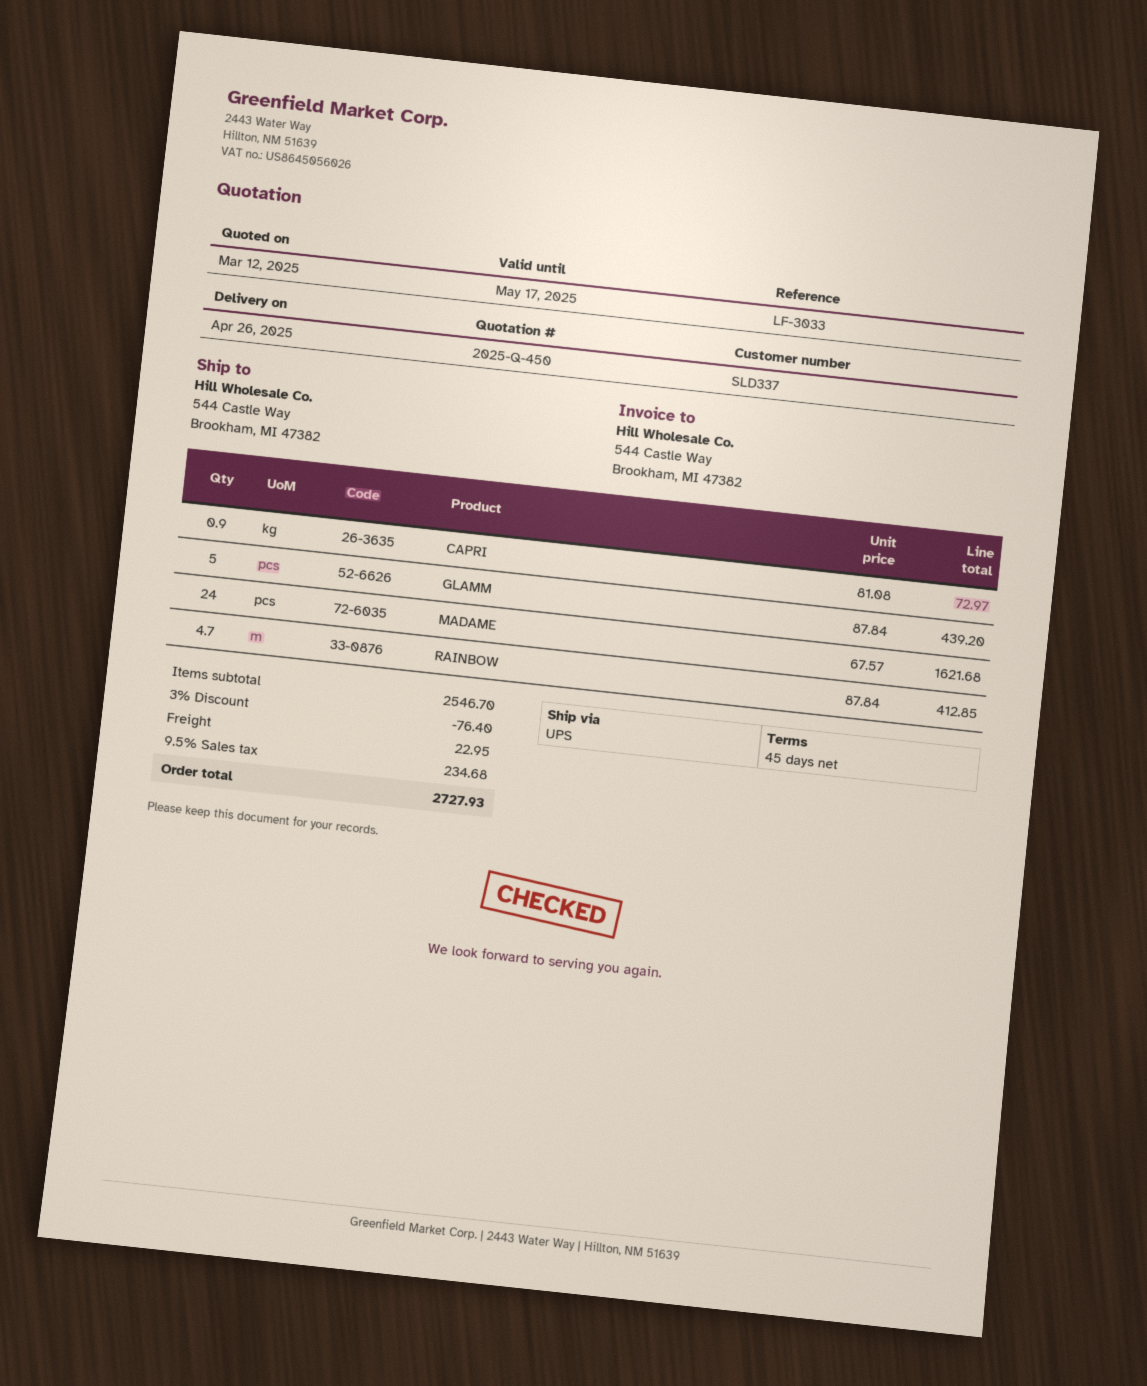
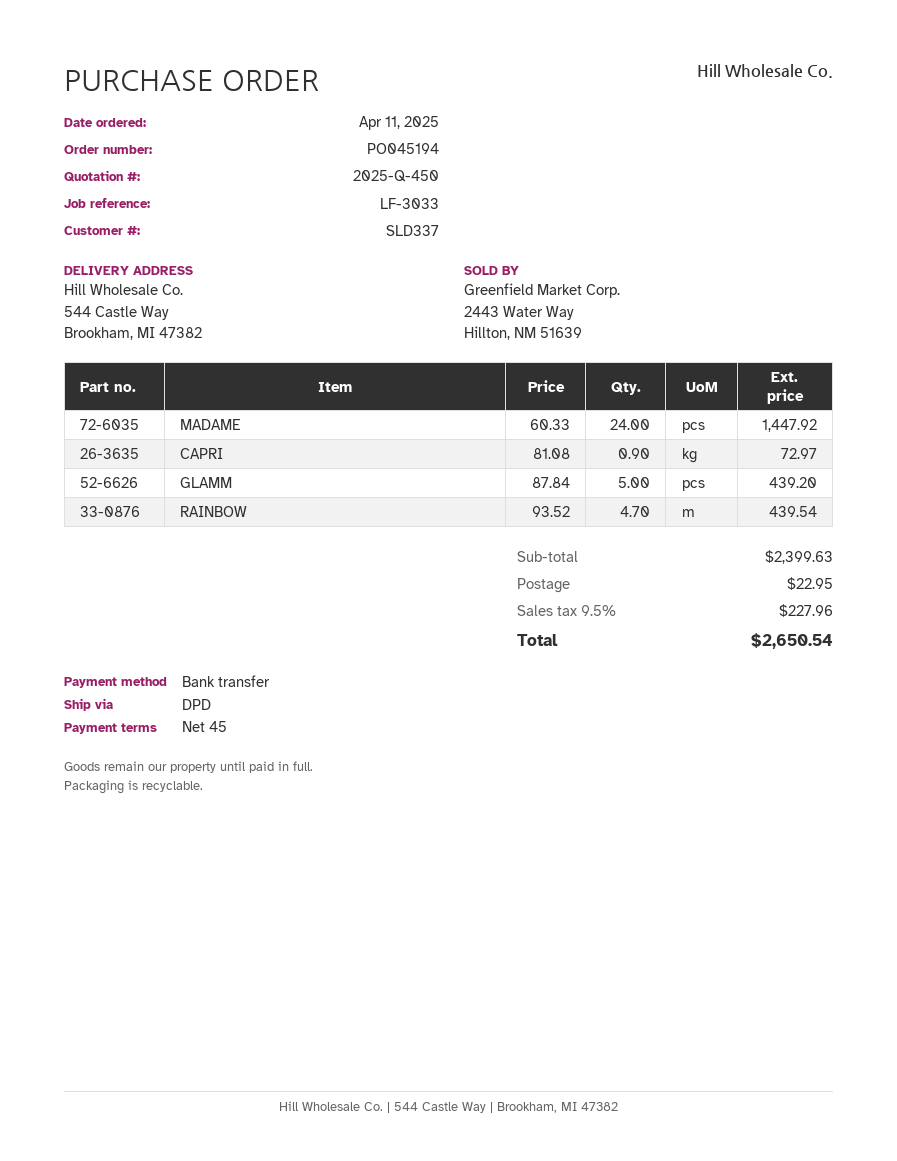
shipping method: UPS -> DPD
MADAME: 24 x 67.57 = 1621.68 -> 24 x 60.33 = 1447.92
RAINBOW: 4.7 x 87.84 = 412.85 -> 4.7 x 93.52 = 439.54
subtotal: 2546.70 -> 2399.63
discount: 3% = 76.40 -> none
tax: 9.5% = 234.68 -> 9.5% = 227.96
total: 2727.93 -> 2650.54

